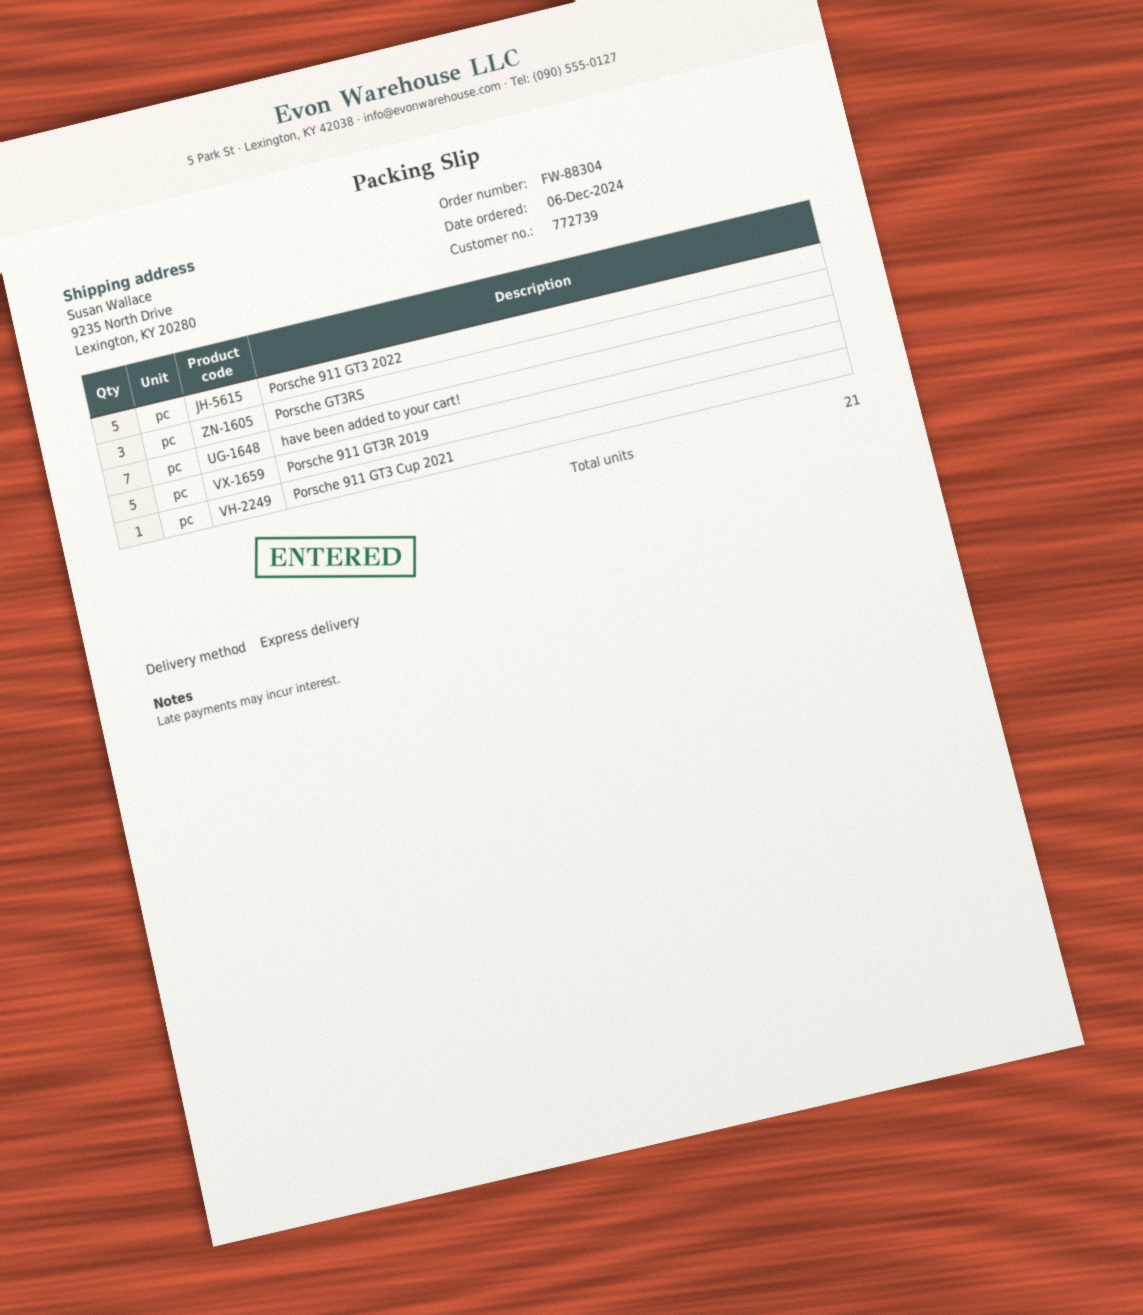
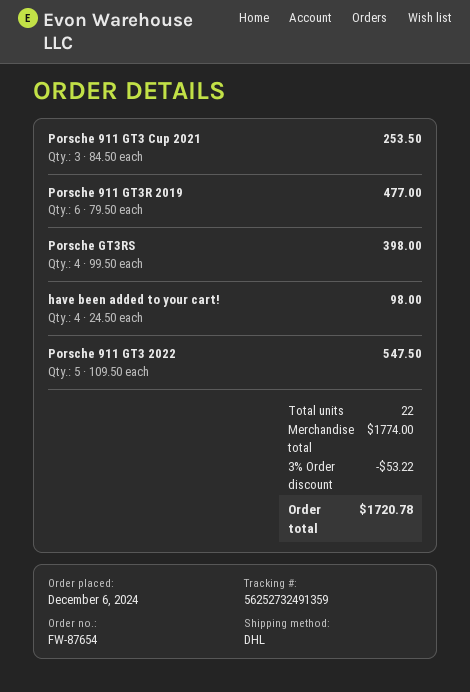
order number: FW-88304 -> FW-87654
shipping method: express -> DHL
Porsche GT3RS: 3 -> 4
have been added to your cart!: 7 -> 4
Porsche 911 GT3R 2019: 5 -> 6
Porsche 911 GT3 Cup 2021: 1 -> 3
total quantity: 21 -> 22

